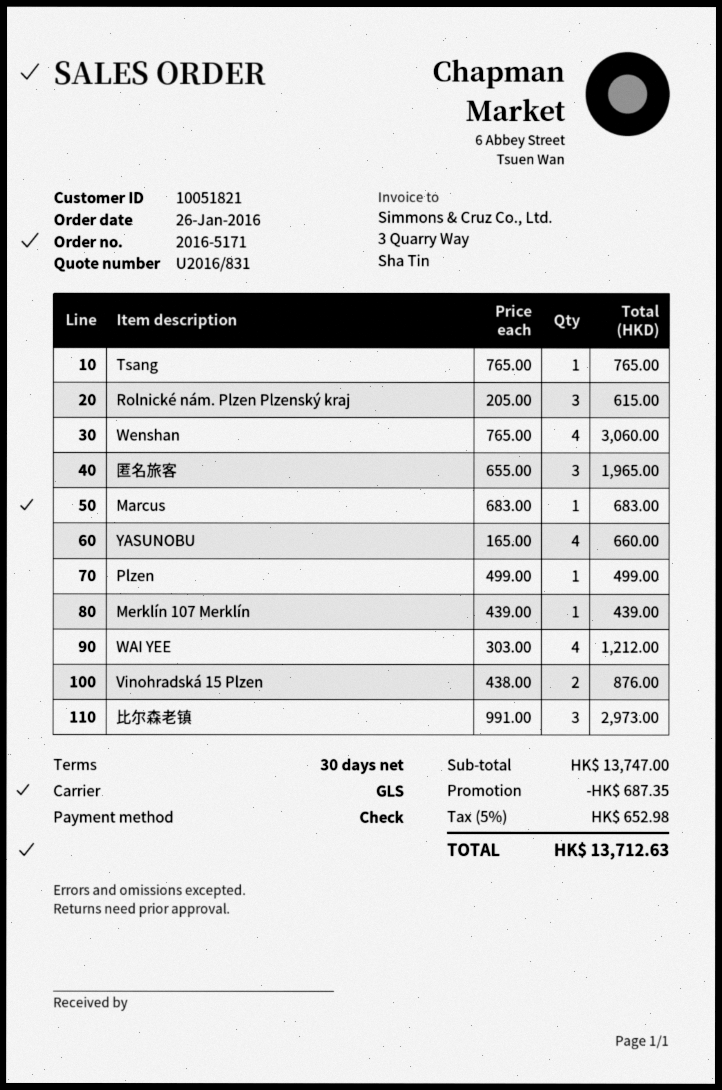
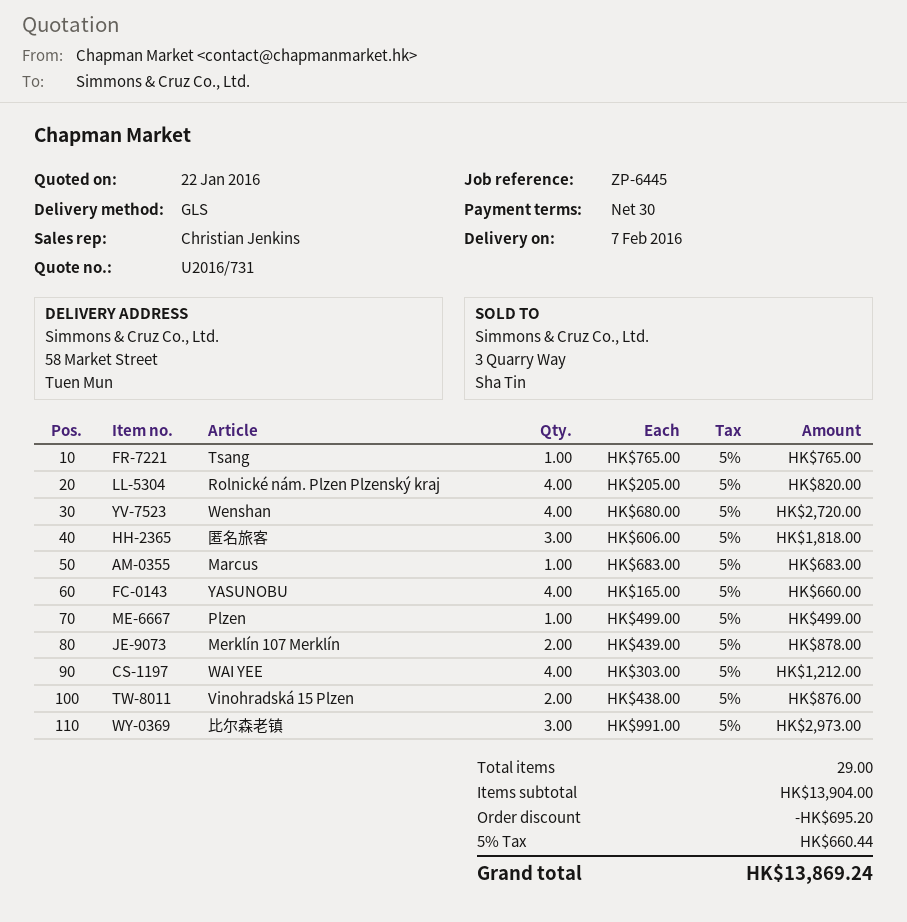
quote number: U2016/831 -> U2016/731
Rolnické nám. Plzen Plzenský kraj: 3 x 205.00 = 615.00 -> 4 x 205.00 = 820.00
Wenshan: 4 x 765.00 = 3060.00 -> 4 x 680.00 = 2720.00
匿名旅客: 3 x 655.00 = 1965.00 -> 3 x 606.00 = 1818.00
Merklín 107 Merklín: 1 x 439.00 = 439.00 -> 2 x 439.00 = 878.00
subtotal: 13747.00 -> 13904.00
discount: 687.35 -> 695.20
tax: 5% = 652.98 -> 5% = 660.44
total: 13712.63 -> 13869.24

